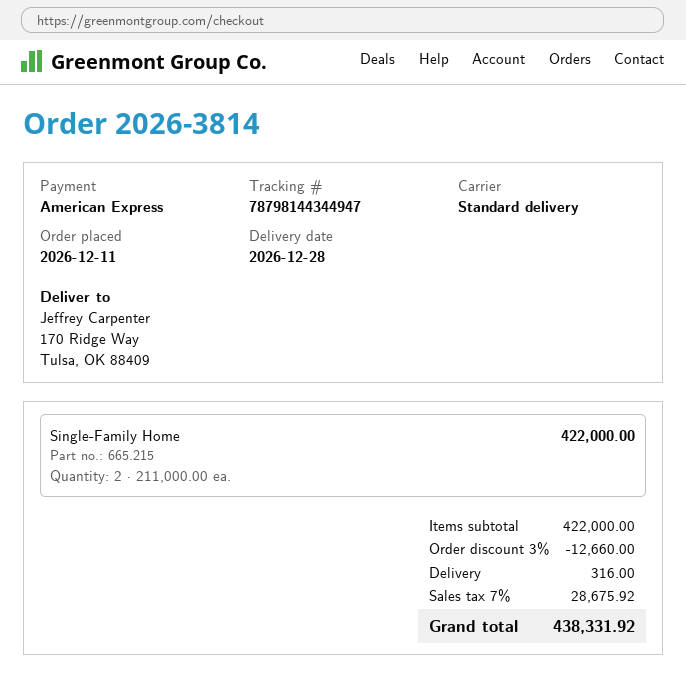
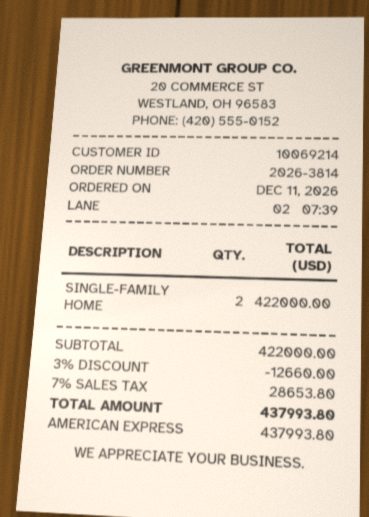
shipping: 316.00 -> none
tax: 7% = 28675.92 -> 7% = 28653.80
total: 438331.92 -> 437993.80

